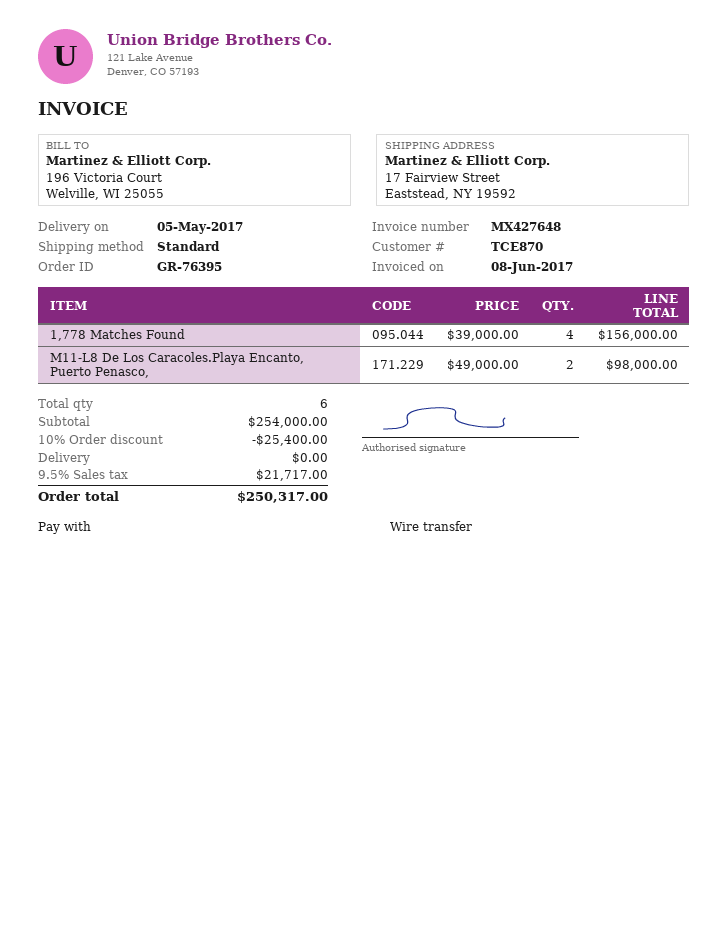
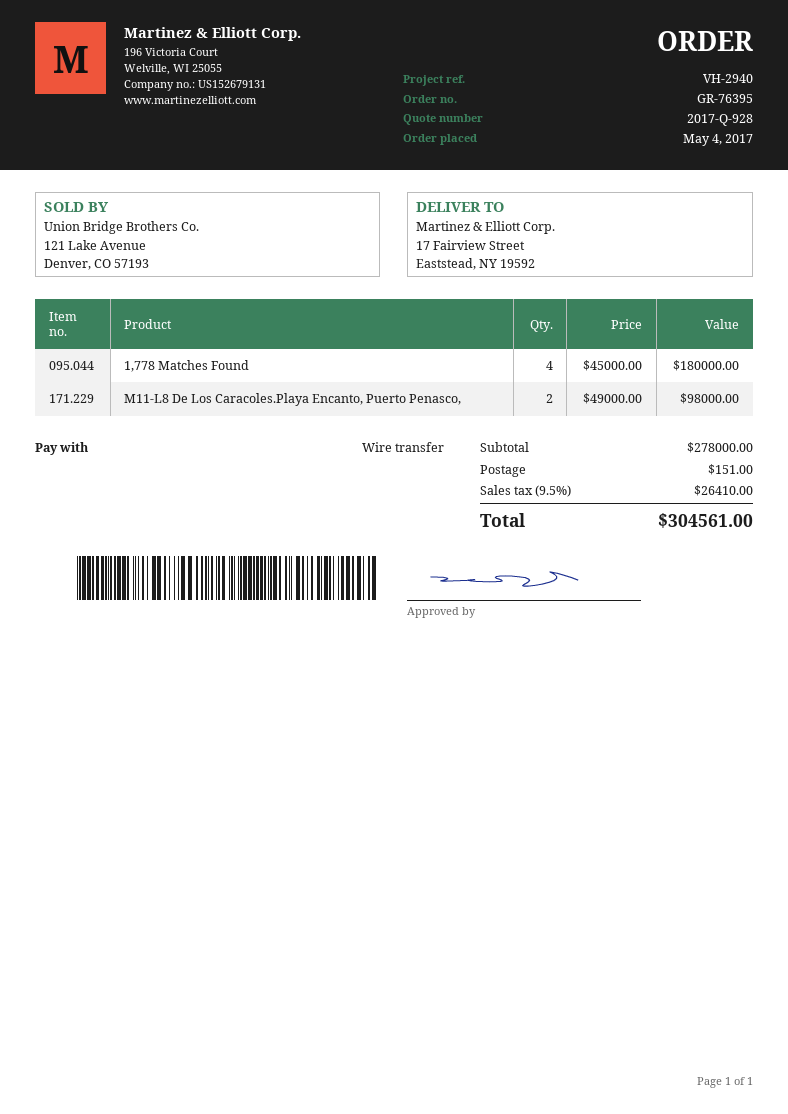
1,778 Matches Found: 4 x 39000.00 = 156000.00 -> 4 x 45000.00 = 180000.00
subtotal: 254000.00 -> 278000.00
discount: 10% = 25400.00 -> none
shipping: 0.00 -> 151.00
tax: 9.5% = 21717.00 -> 9.5% = 26410.00
total: 250317.00 -> 304561.00

